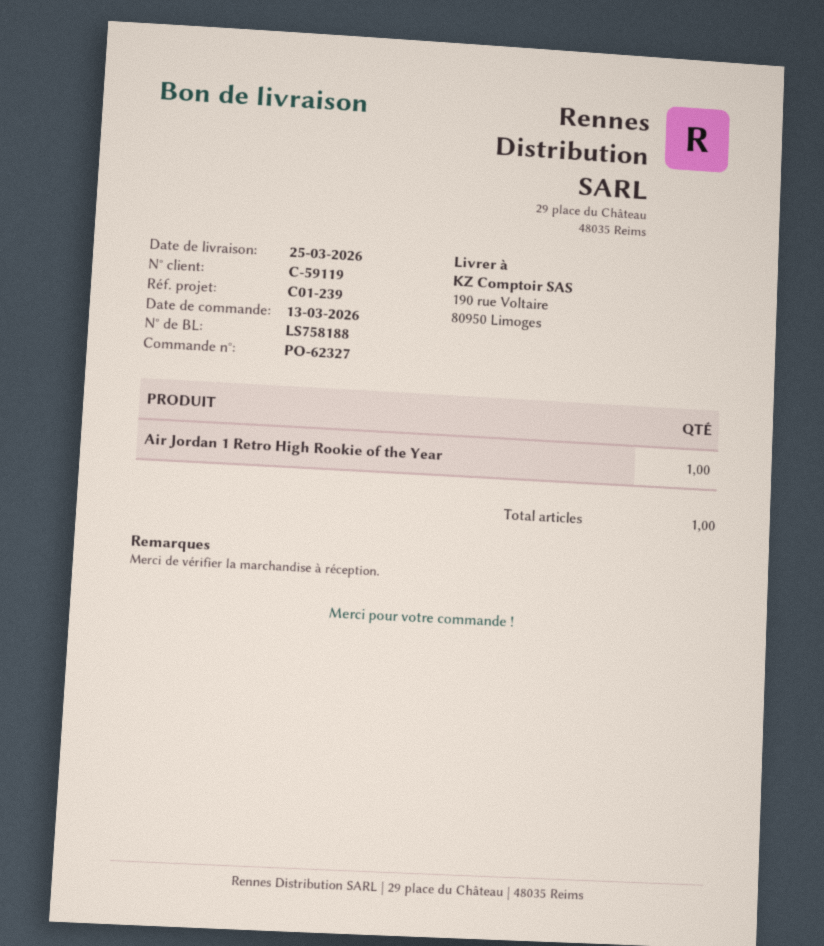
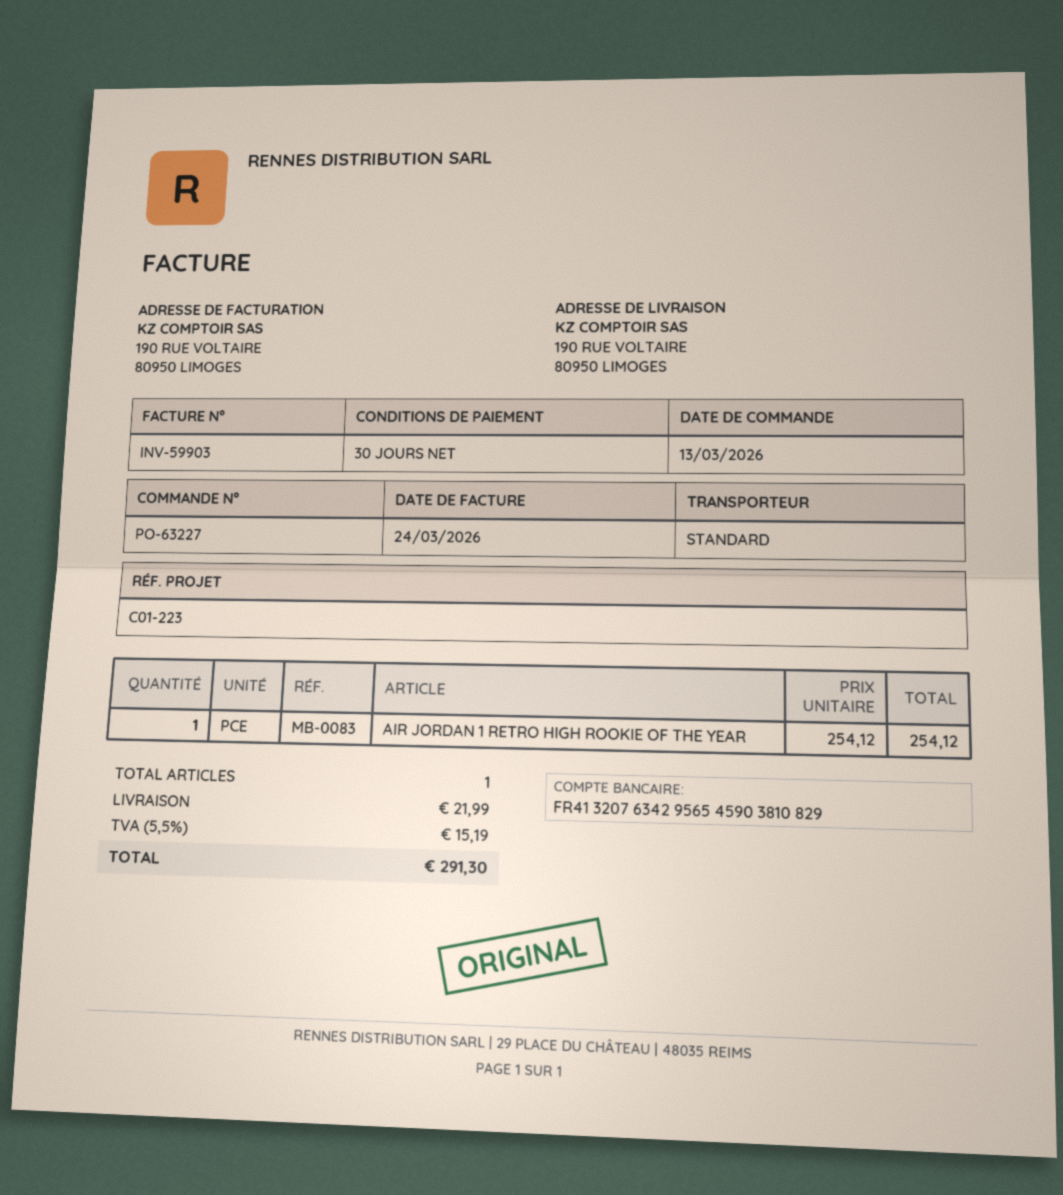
order number: PO-62327 -> PO-63227
reference: C01-239 -> C01-223

